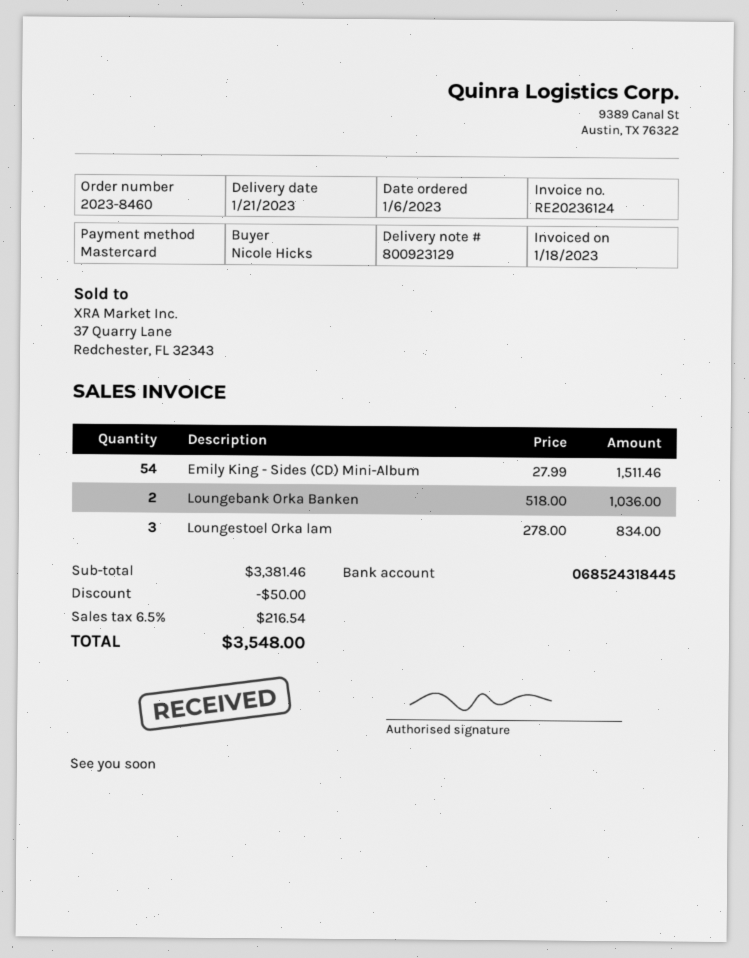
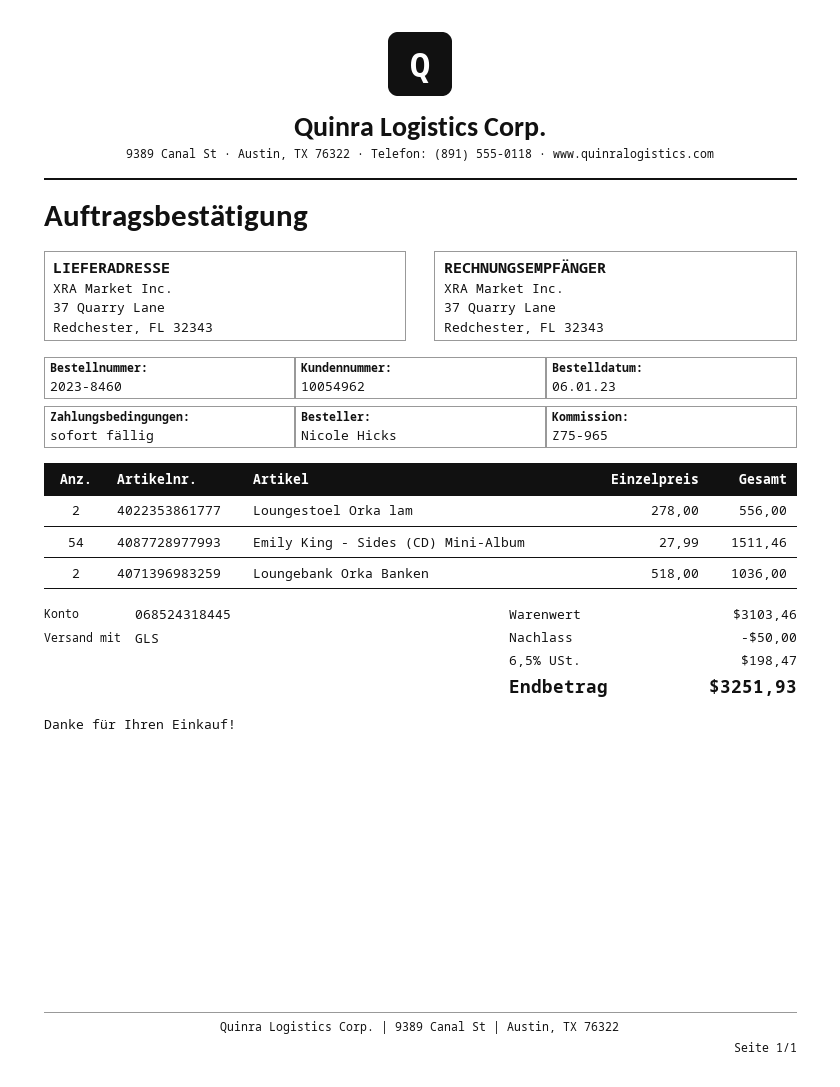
Loungestoel Orka lam: 3 x 278.00 = 834.00 -> 2 x 278.00 = 556.00
subtotal: 3381.46 -> 3103.46
tax: 6.5% = 216.54 -> 6.5% = 198.47
total: 3548.00 -> 3251.93

